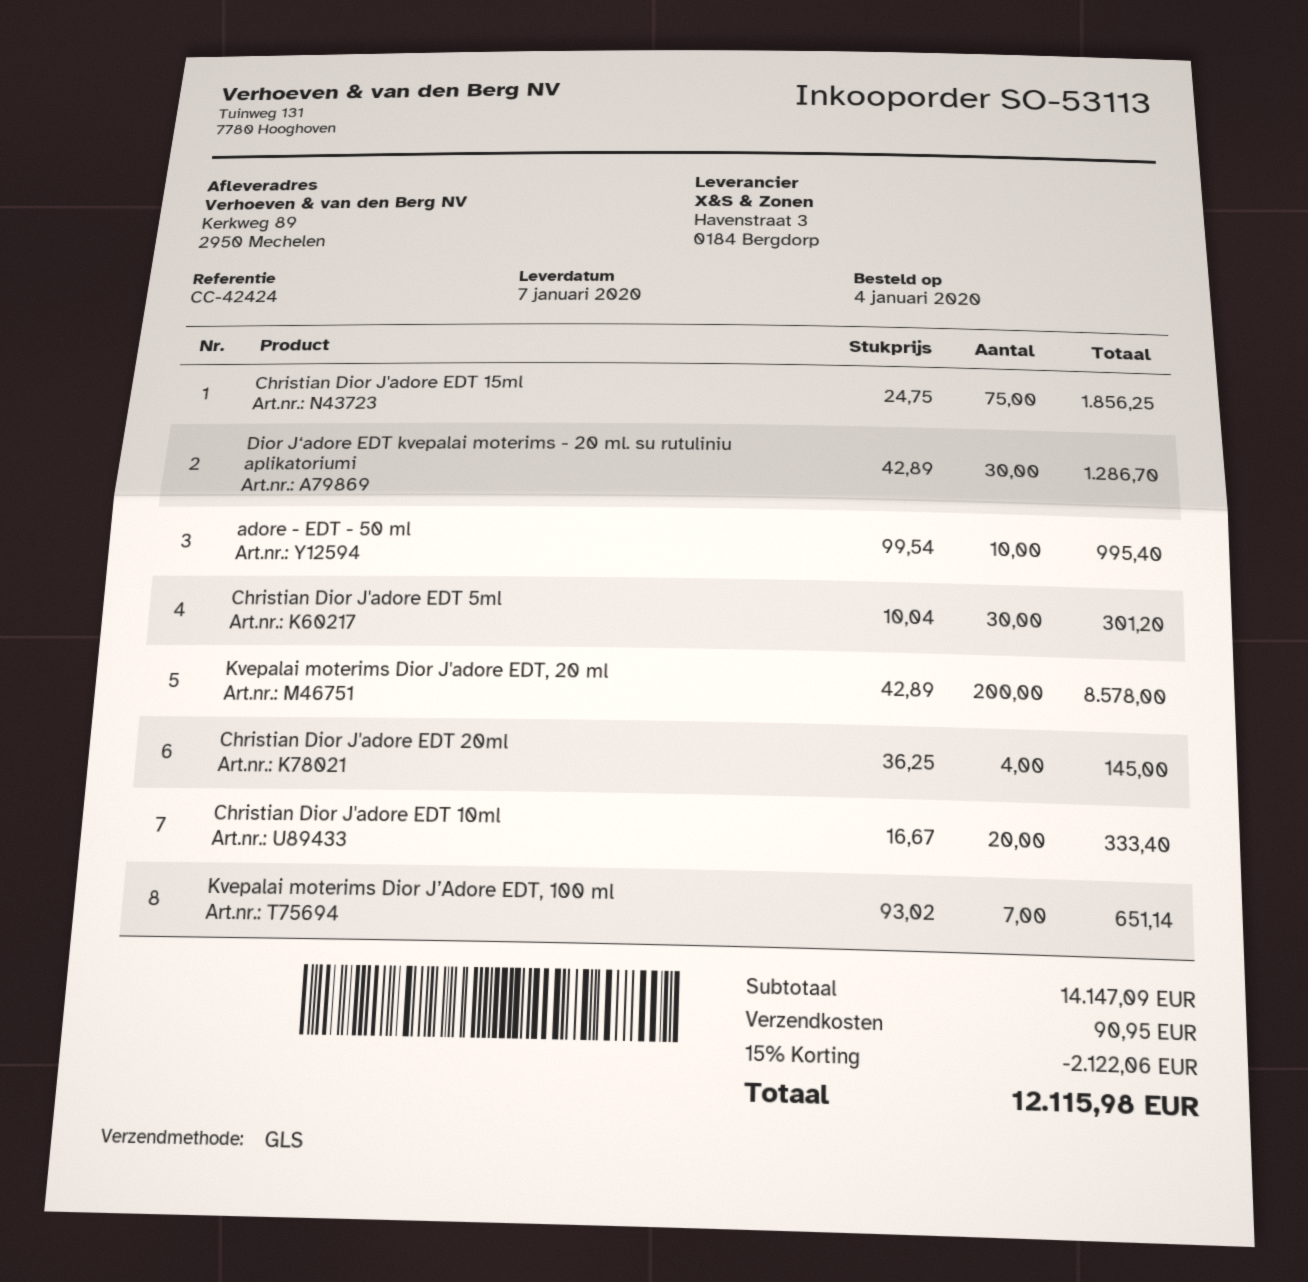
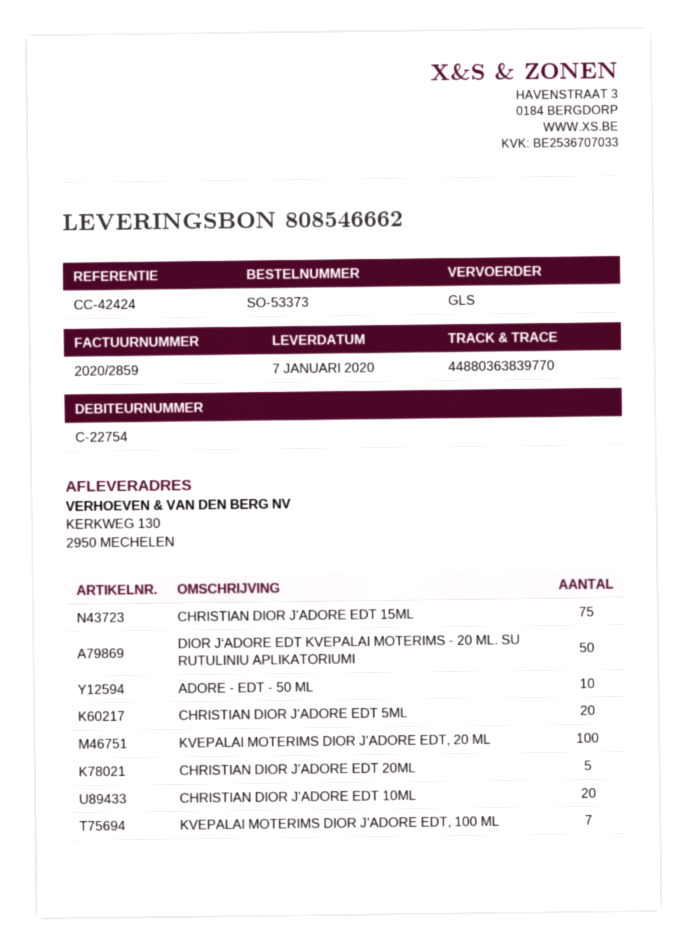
order number: SO-53113 -> SO-53373
ship to: Kerkweg 89, 2950 Mechelen -> KERKWEG 130, 2950 MECHELEN
Dior J‘adore EDT kvepalai moterims - 20 ml. su rutuliniu aplikatoriumi: 30 -> 50
Christian Dior J'adore EDT 5ml: 30 -> 20
Kvepalai moterims Dior J'adore EDT, 20 ml: 200 -> 100
Christian Dior J'adore EDT 20ml: 4 -> 5

